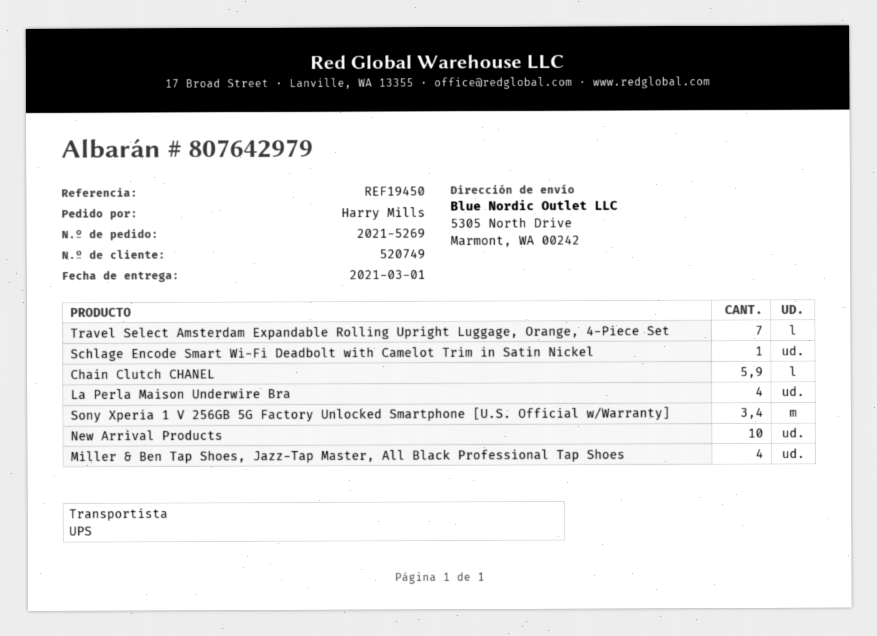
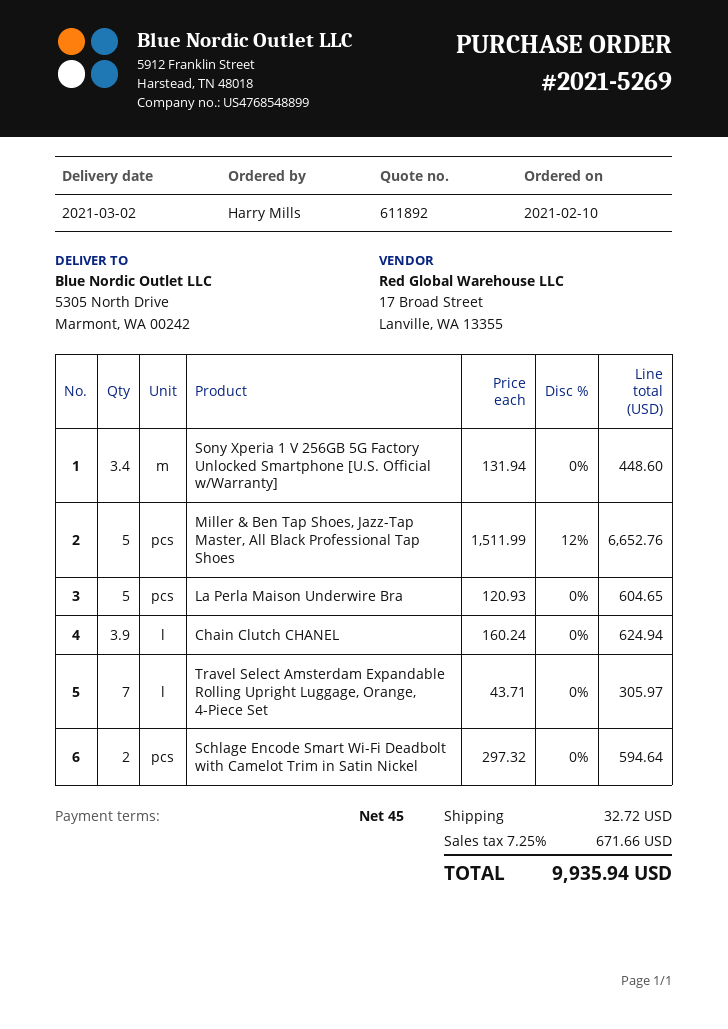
delivery date: 2021-03-01 -> 2021-03-02
Schlage Encode Smart Wi-Fi Deadbolt with Camelot Trim in Satin Nickel: 1 -> 2
Chain Clutch CHANEL: 5.9 -> 3.9
La Perla Maison Underwire Bra: 4 -> 5
New Arrival Products: 10 -> none
Miller & Ben Tap Shoes, Jazz-Tap Master, All Black Professional Tap Shoes: 4 -> 5

